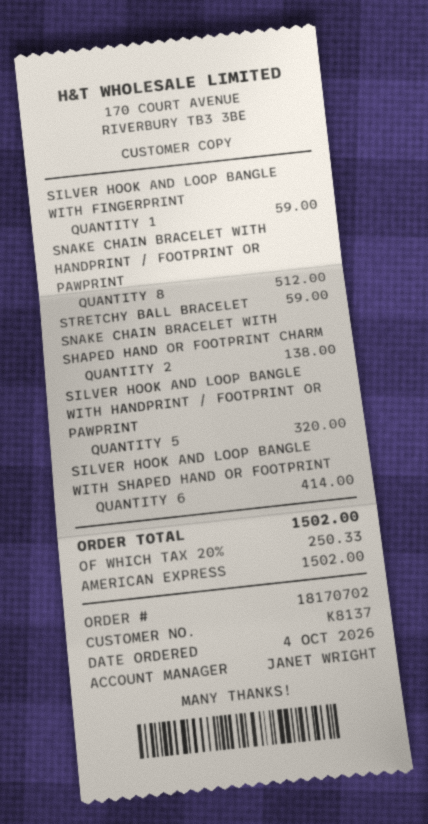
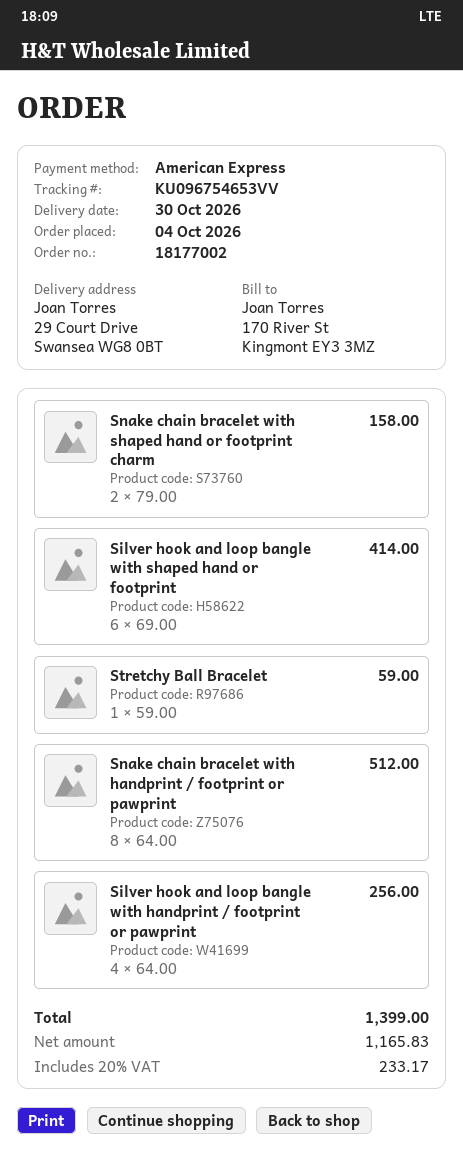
order number: 18170702 -> 18177002
SILVER HOOK AND LOOP BANGLE WITH FINGERPRINT: 1 for 59.00 -> none
SNAKE CHAIN BRACELET WITH SHAPED HAND OR FOOTPRINT CHARM: 2 for 138.00 -> 2 for 158.00
SILVER HOOK AND LOOP BANGLE WITH HANDPRINT / FOOTPRINT OR PAWPRINT: 5 for 320.00 -> 4 for 256.00
tax: 20% = 250.33 -> 20% = 233.17
total: 1502.00 -> 1399.00

